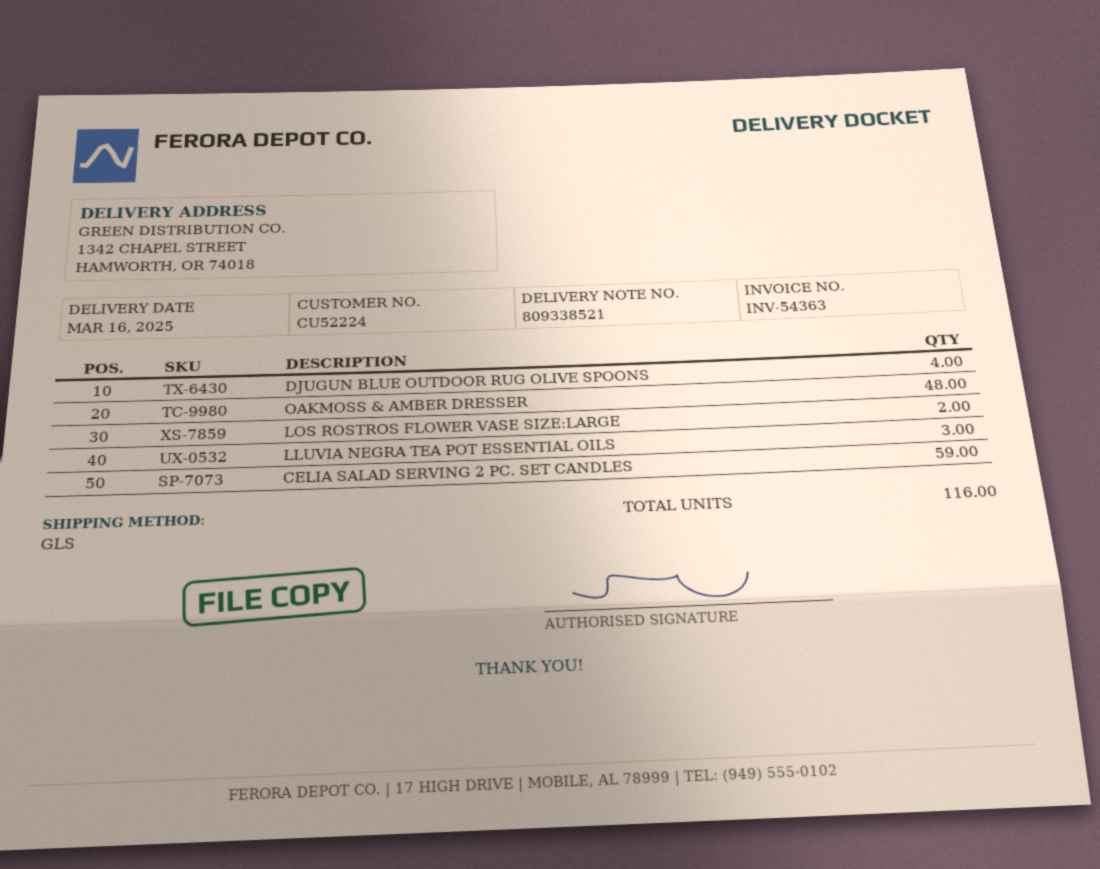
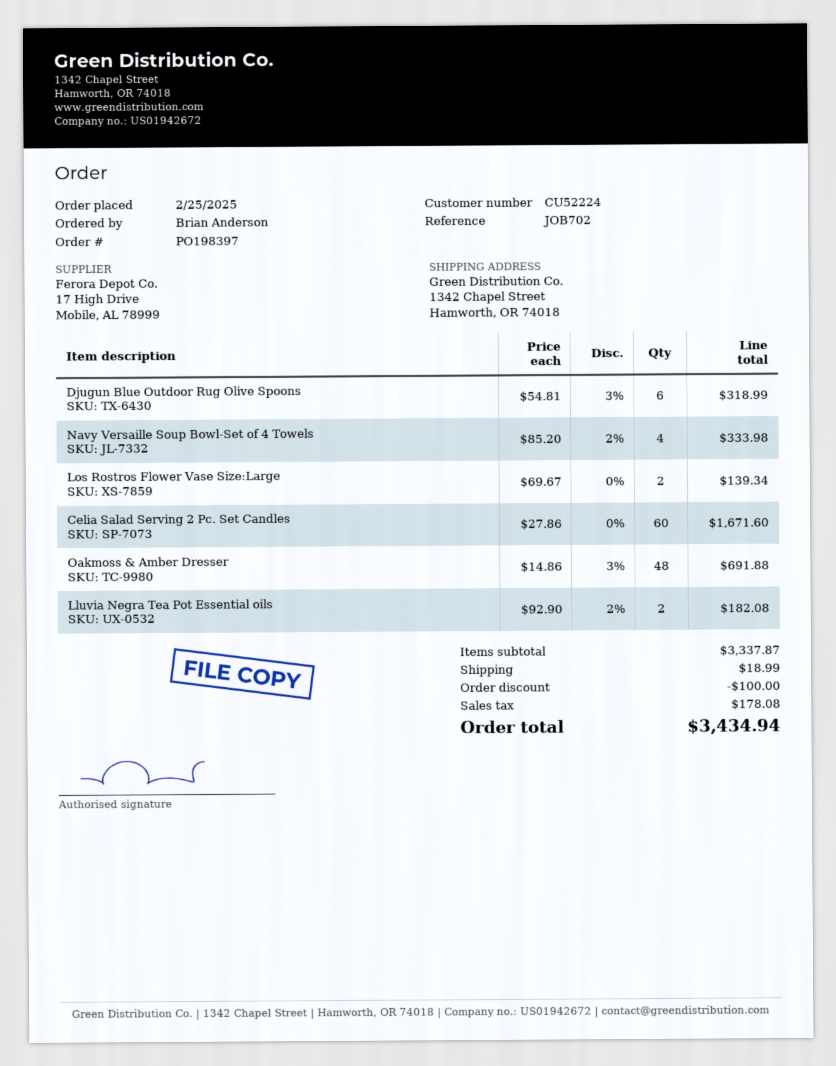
DJUGUN BLUE OUTDOOR RUG OLIVE SPOONS: 4 -> 6
LLUVIA NEGRA TEA POT ESSENTIAL OILS: 3 -> 2
CELIA SALAD SERVING 2 PC. SET CANDLES: 59 -> 60
Navy Versaille Soup Bowl-Set of 4 Towels: none -> 4

